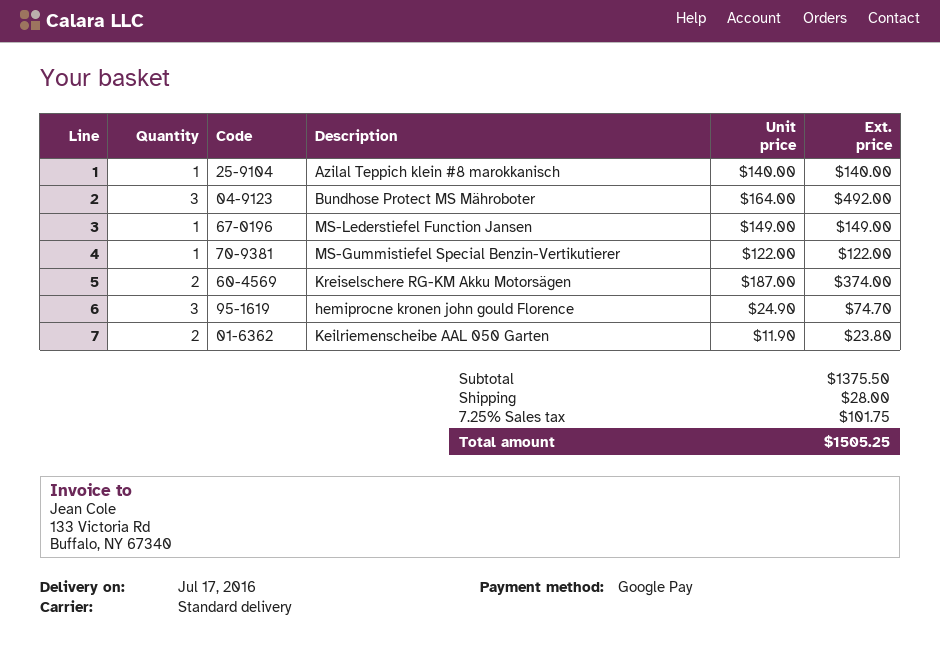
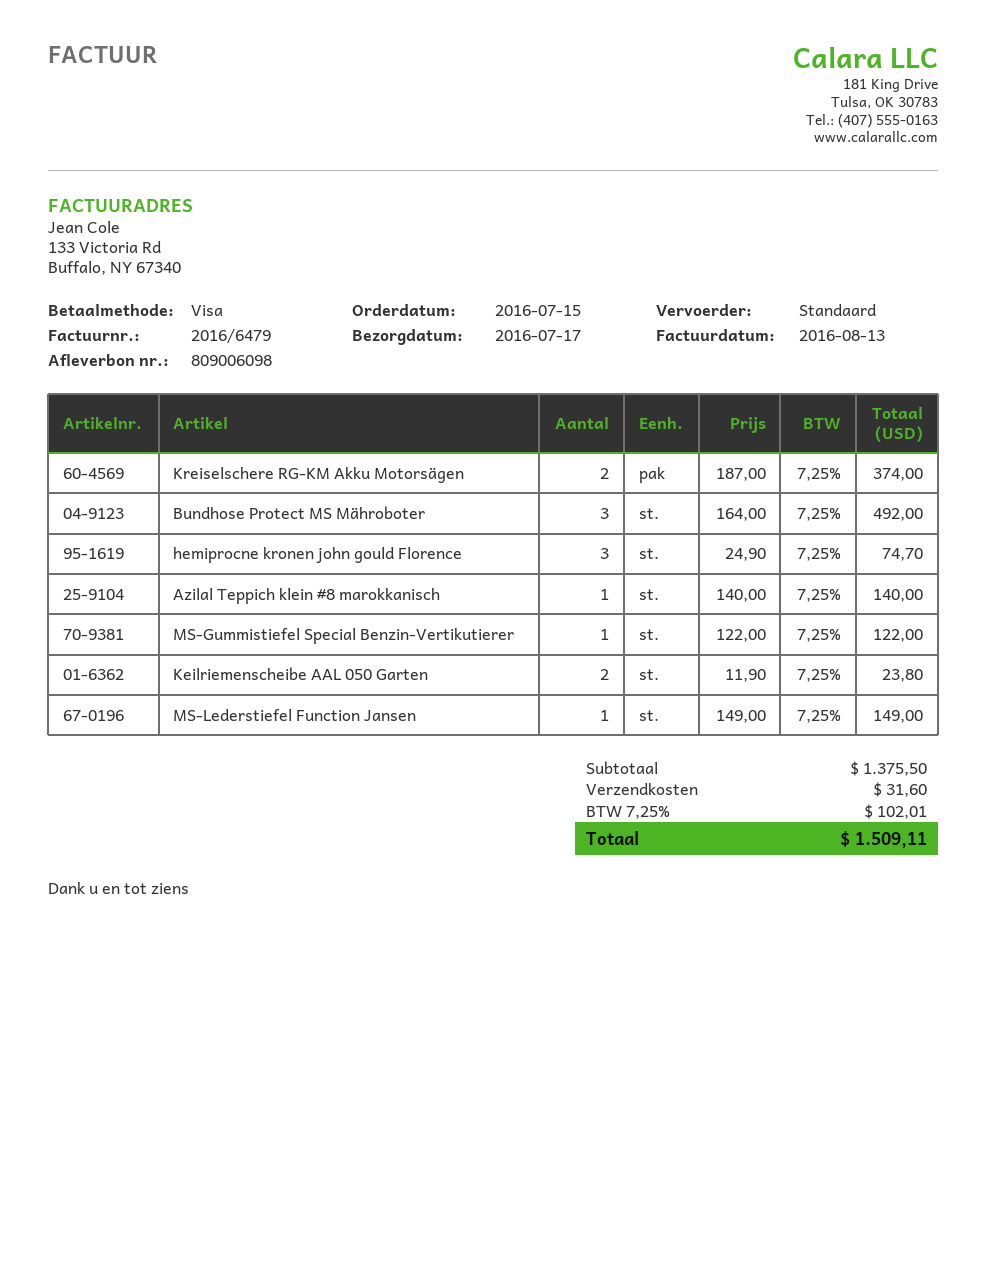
payment method: Google Pay -> Visa
shipping: 28.00 -> 31.60
tax: 7.25% = 101.75 -> 7.25% = 102.01
total: 1505.25 -> 1509.11

